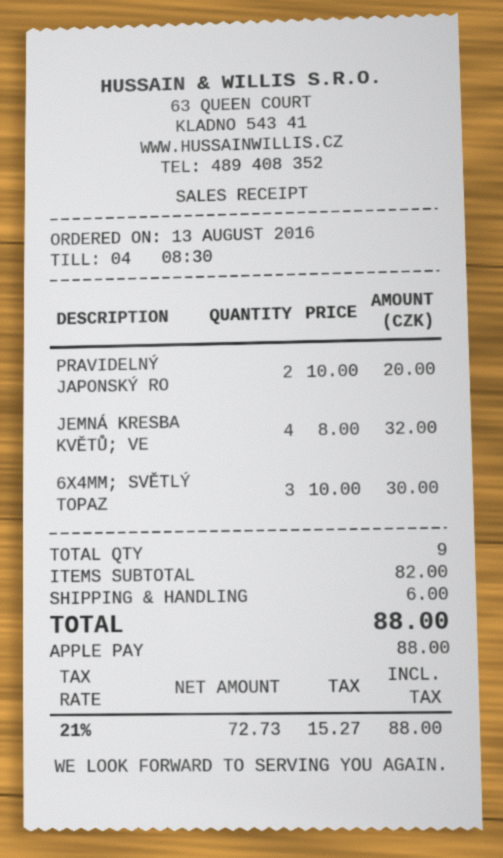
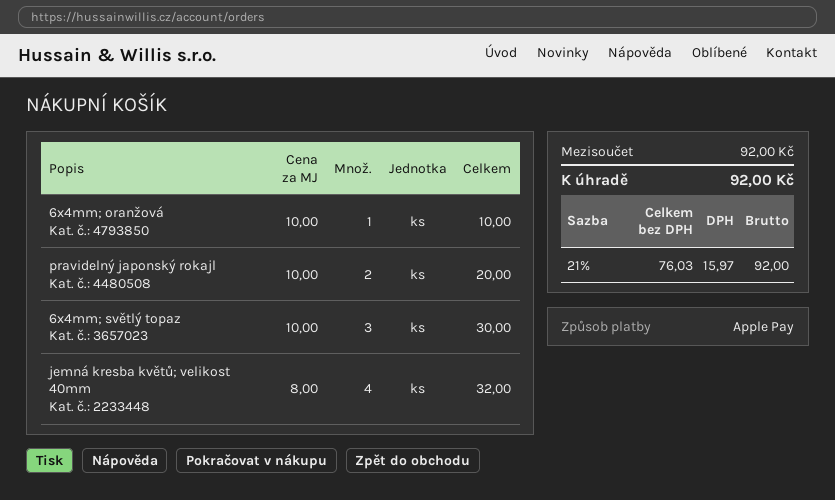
6x4mm; oranžová: none -> 1 x 10.00 = 10.00
subtotal: 82.00 -> 92.00
shipping: 6.00 -> none
net: 72.73 -> 76.03
tax: 21% = 15.27 -> 21% = 15.97
total: 88.00 -> 92.00

